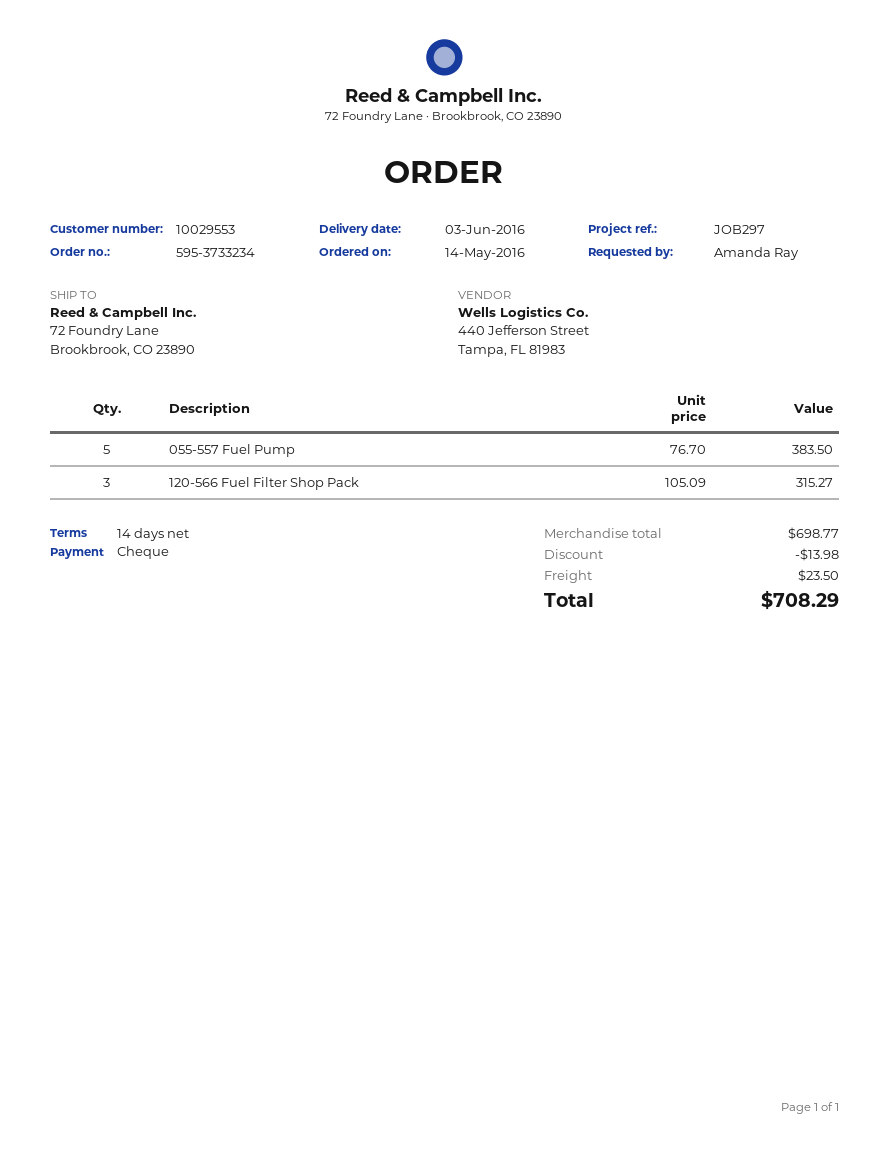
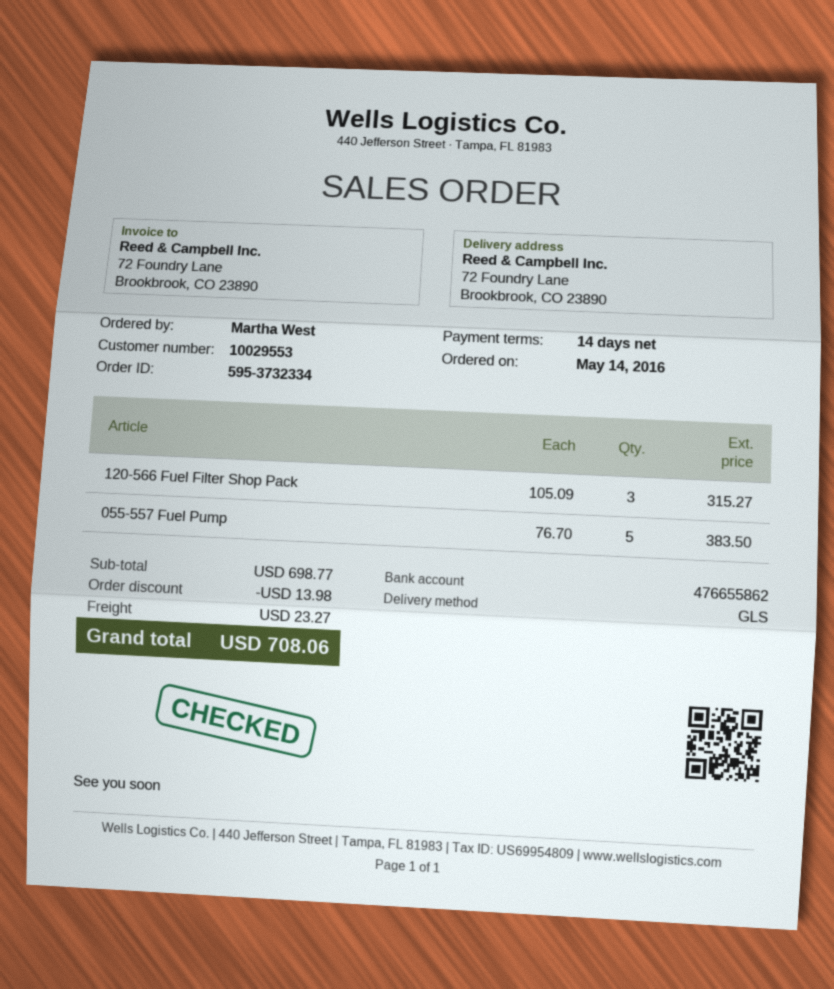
order number: 595-3733234 -> 595-3732334
ordered by: Amanda Ray -> Martha West
shipping: 23.50 -> 23.27
total: 708.29 -> 708.06

